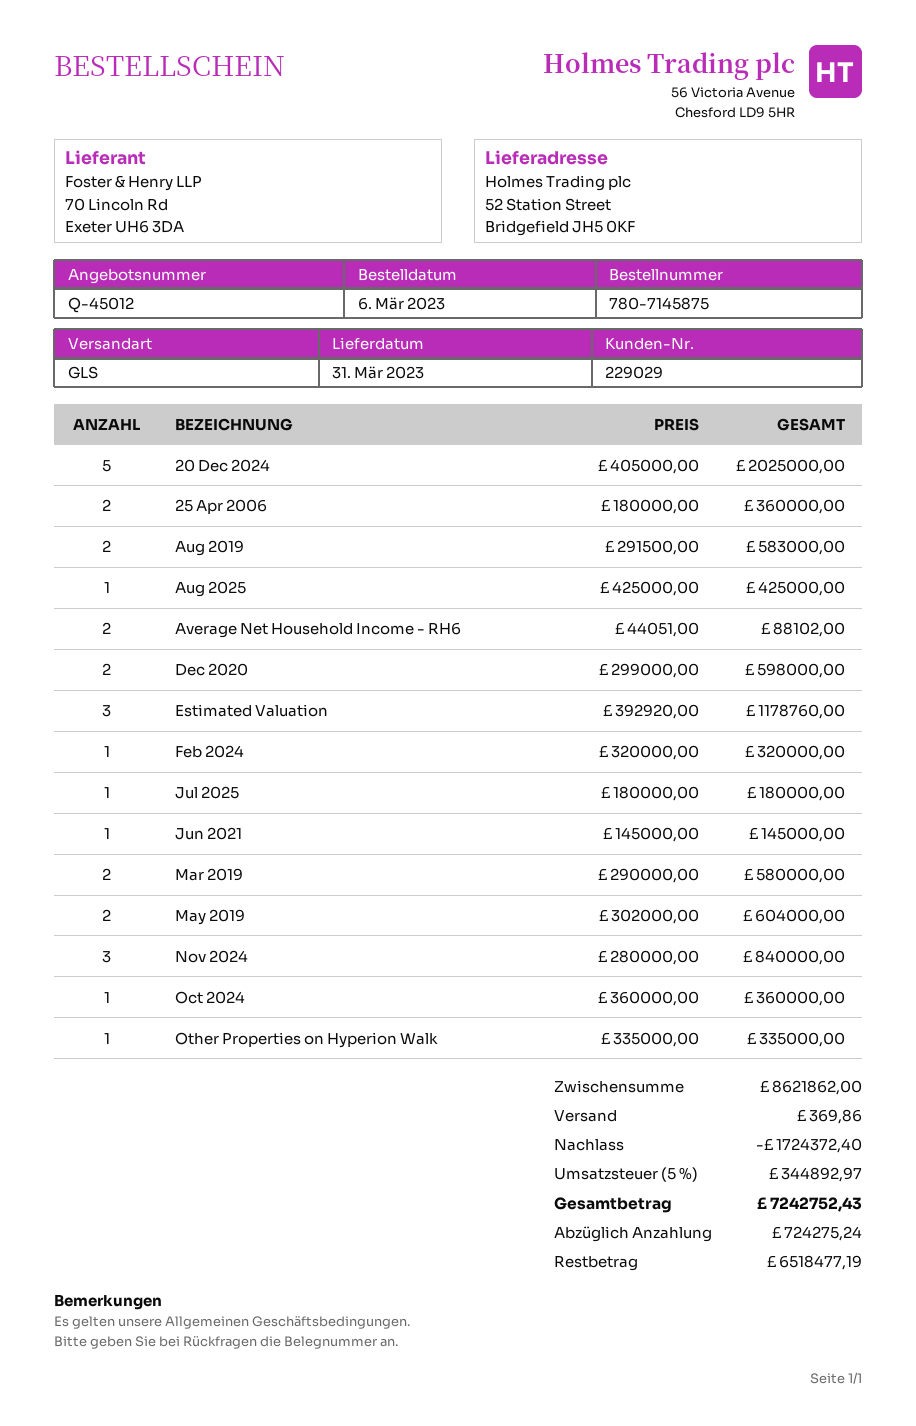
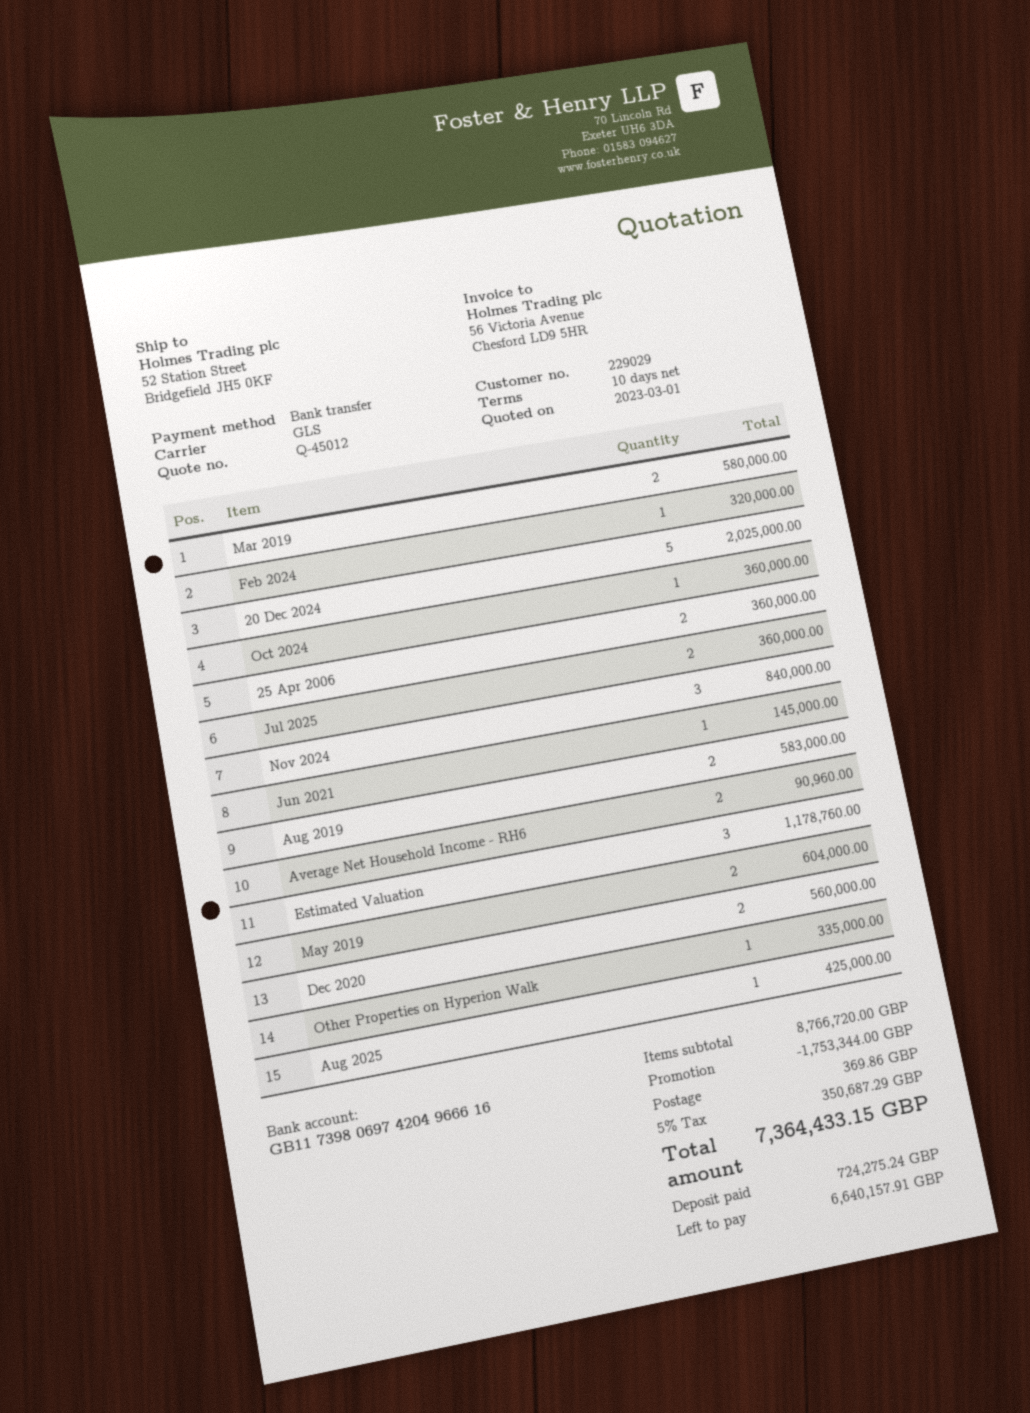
Average Net Household Income - RH6: 2 for 88102.00 -> 2 for 90960.00
Dec 2020: 2 for 598000.00 -> 2 for 560000.00
Jul 2025: 1 for 180000.00 -> 2 for 360000.00
subtotal: 8621862.00 -> 8766720.00
discount: 1724372.40 -> 1753344.00
tax: 5% = 344892.97 -> 5% = 350687.29
total: 7242752.43 -> 7364433.15
balance: 6518477.19 -> 6640157.91

